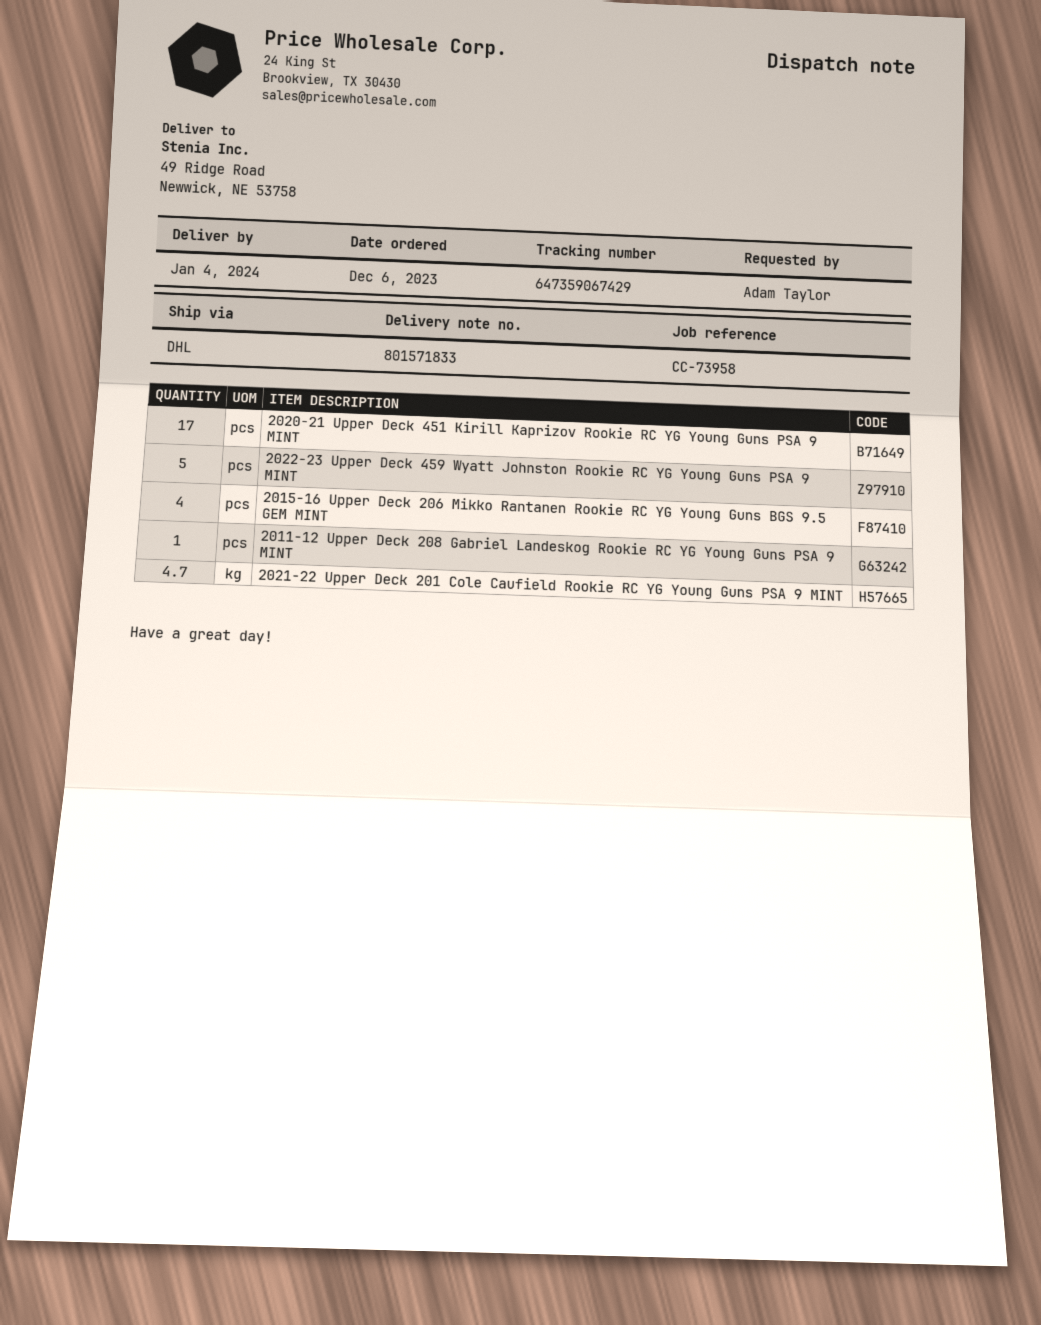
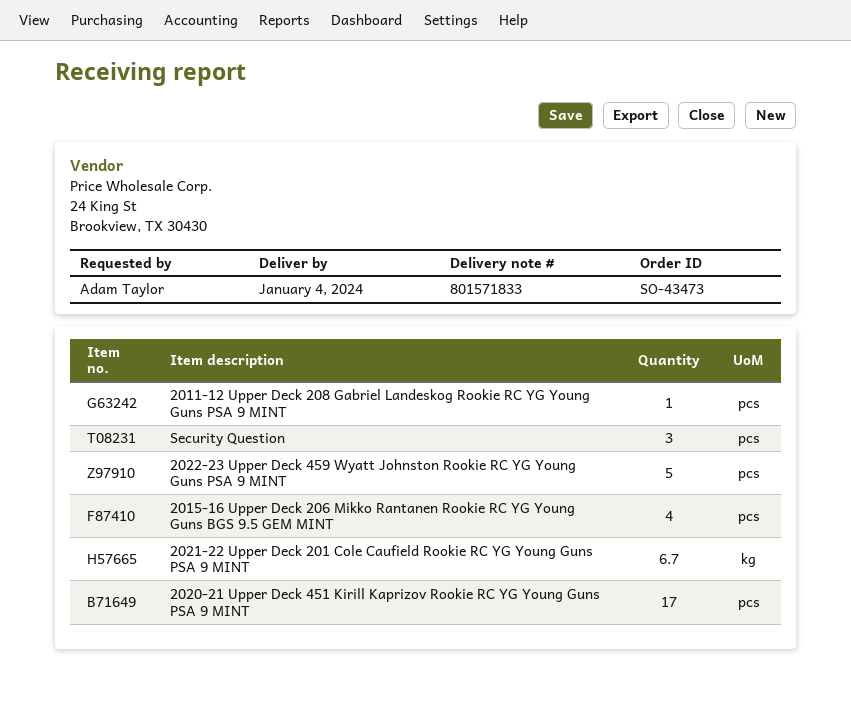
2021-22 Upper Deck 201 Cole Caufield Rookie RC YG Young Guns PSA 9 MINT: 4.7 -> 6.7
Security Question: none -> 3

